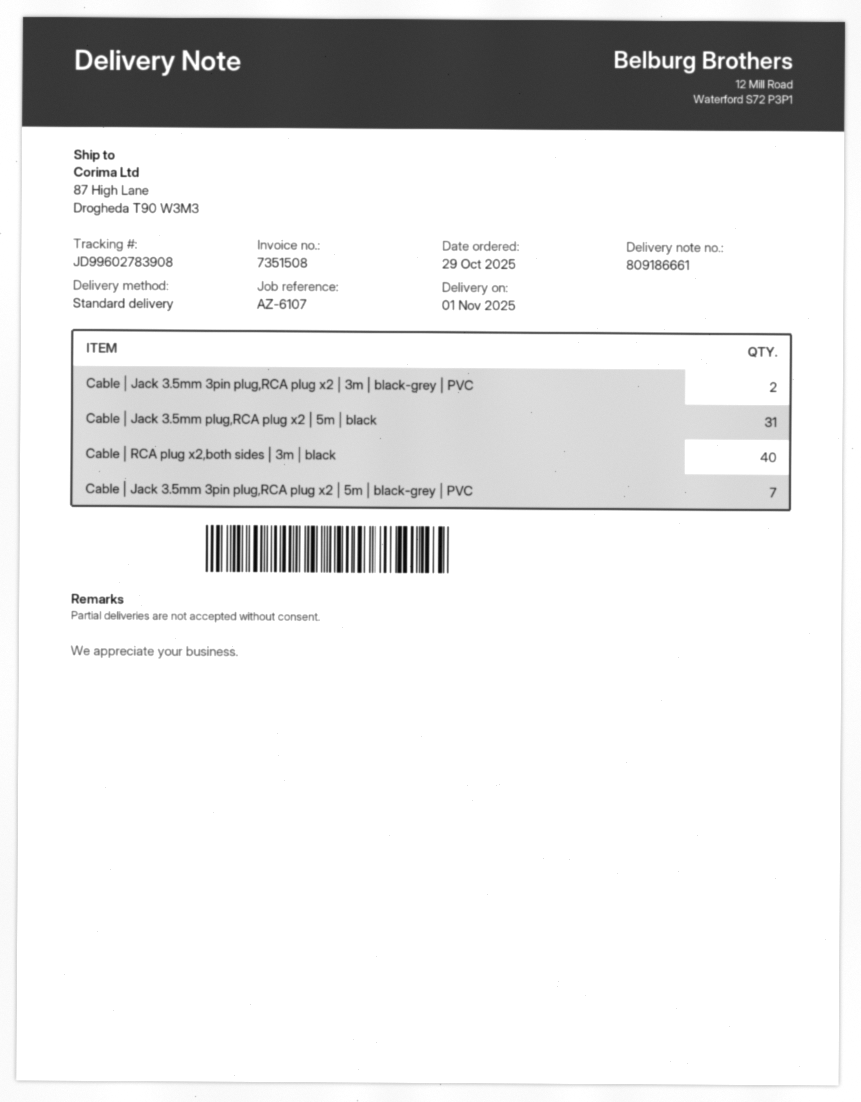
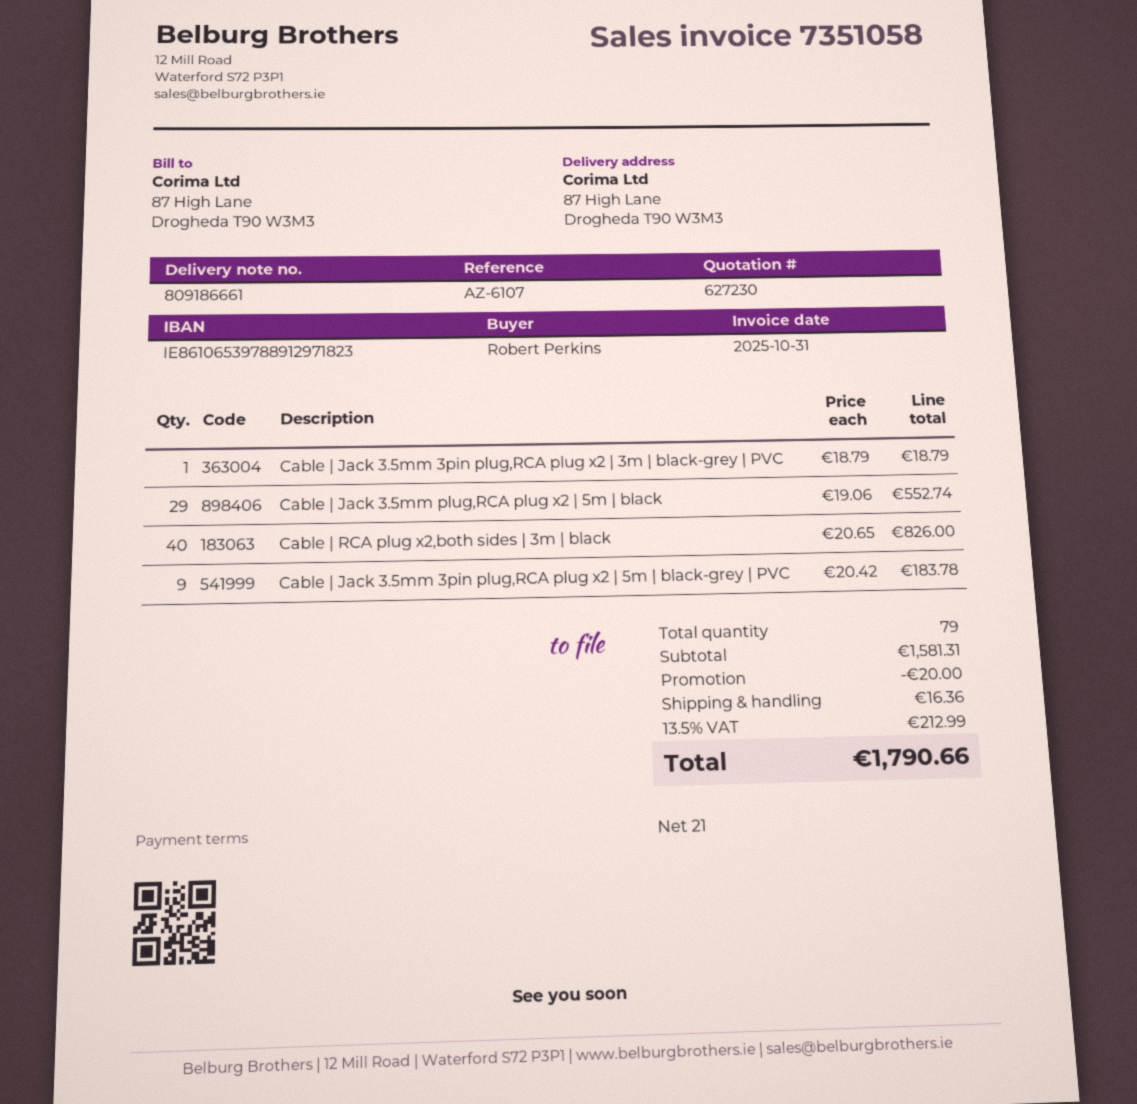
invoice number: 7351508 -> 7351058
Cable | Jack 3.5mm 3pin plug,RCA plug x2 | 3m | black-grey | PVC: 2 -> 1
Cable | Jack 3.5mm plug,RCA plug x2 | 5m | black: 31 -> 29
Cable | Jack 3.5mm 3pin plug,RCA plug x2 | 5m | black-grey | PVC: 7 -> 9

